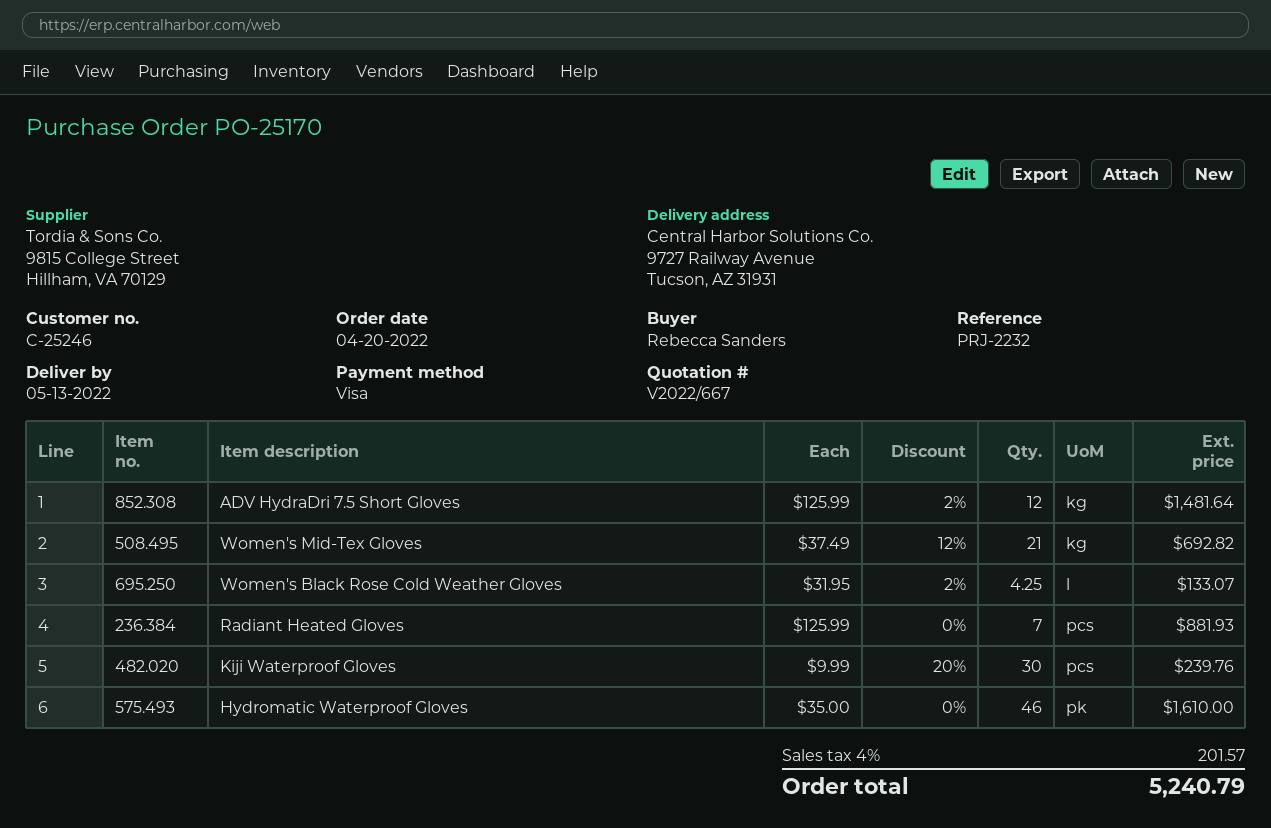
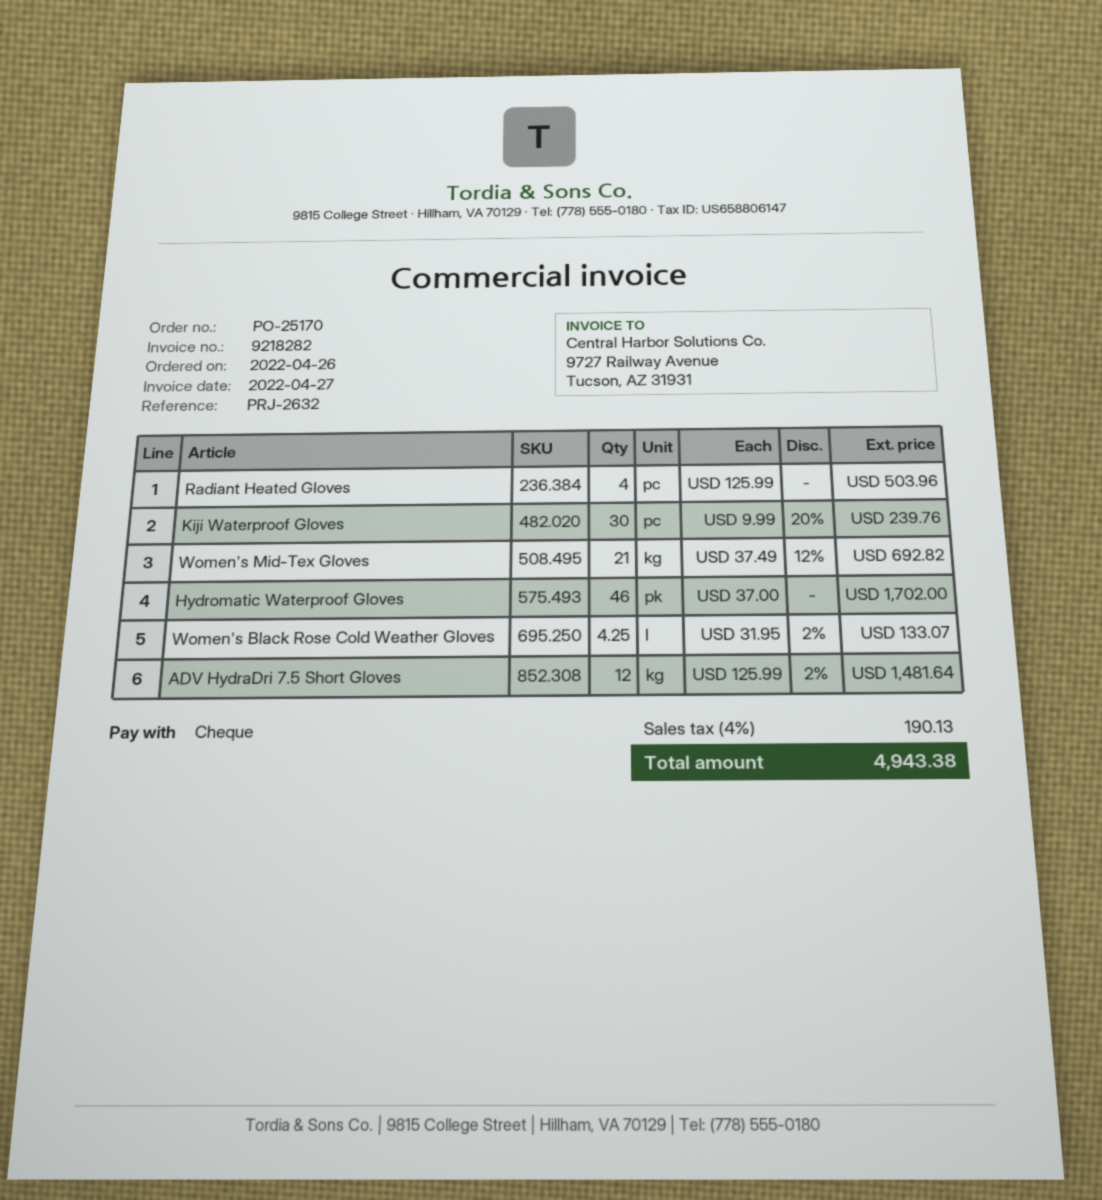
order date: 2022-04-20 -> 2022-04-26
reference: PRJ-2232 -> PRJ-2632
payment method: Visa -> cheque
Radiant Heated Gloves: 7 x 125.99 = 881.93 -> 4 x 125.99 = 503.96
Hydromatic Waterproof Gloves: 46 x 35.00 = 1610.00 -> 46 x 37.00 = 1702.00
tax: 4% = 201.57 -> 4% = 190.13
total: 5240.79 -> 4943.38

